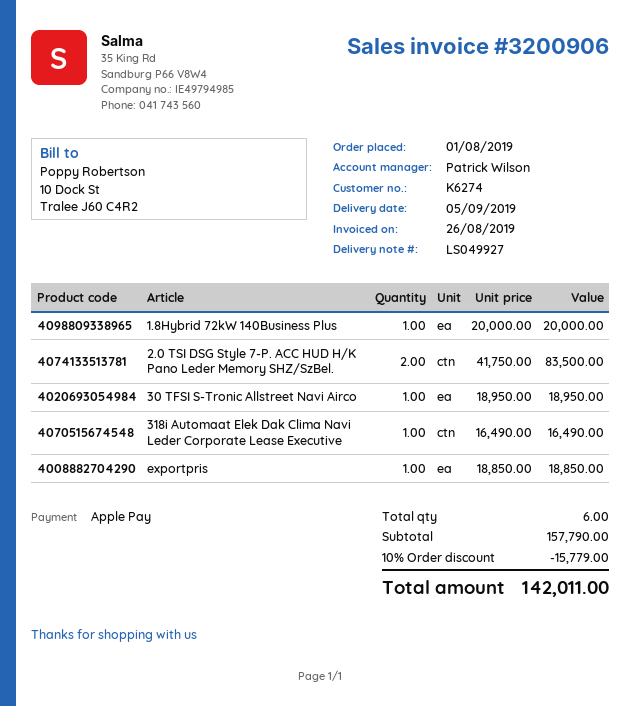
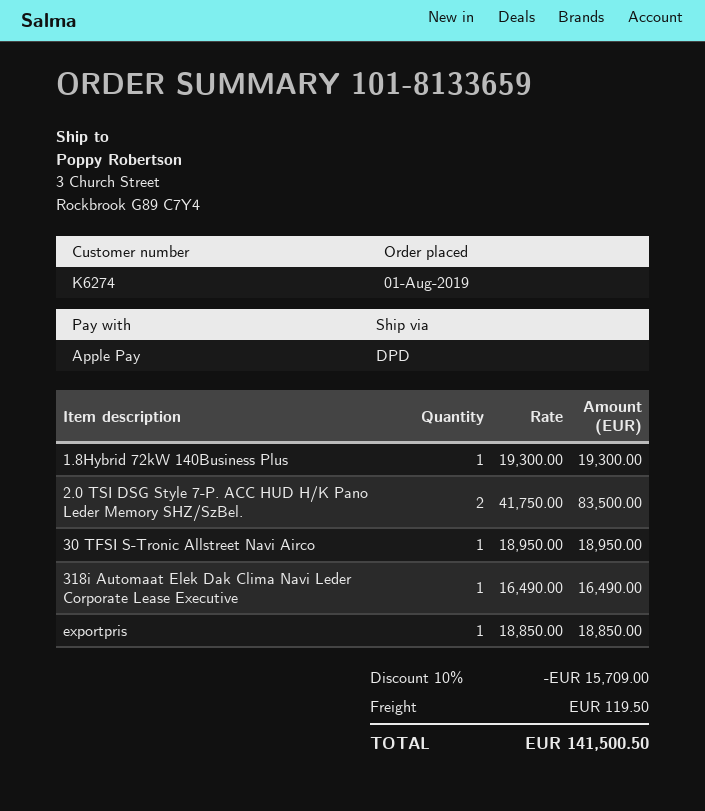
1.8Hybrid 72kW 140Business Plus: 1 x 20000.00 = 20000.00 -> 1 x 19300.00 = 19300.00
discount: 10% = 15779.00 -> 10% = 15709.00
shipping: none -> 119.50
total: 142011.00 -> 141500.50

